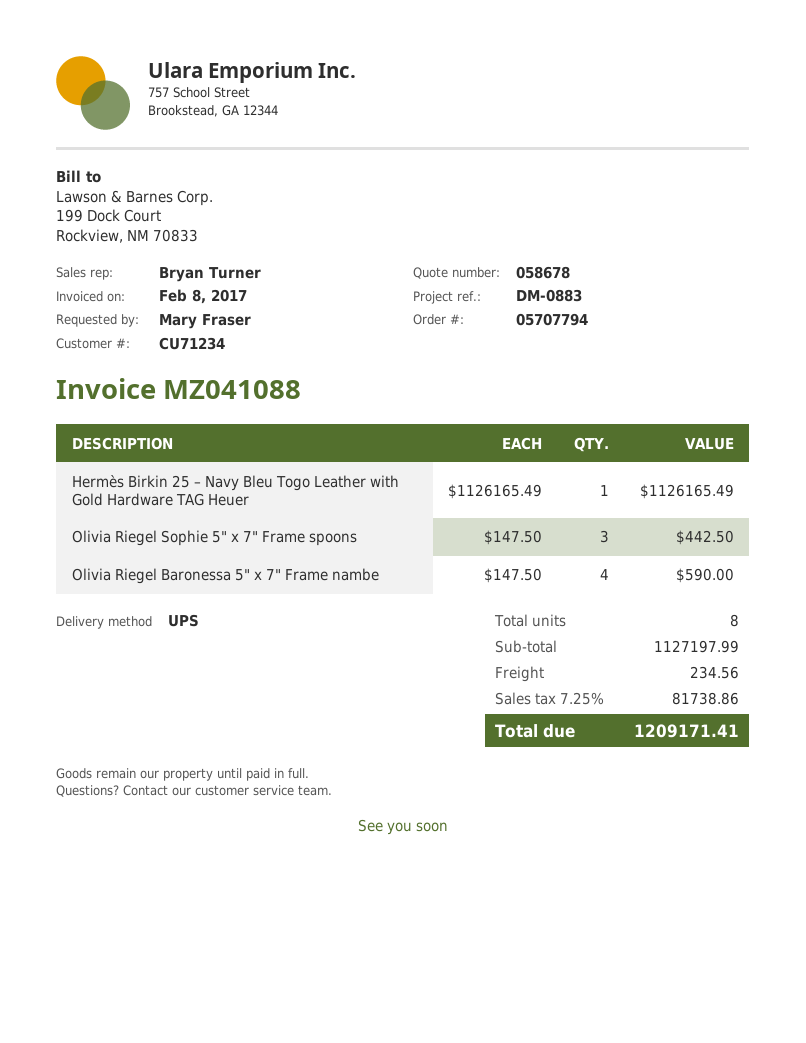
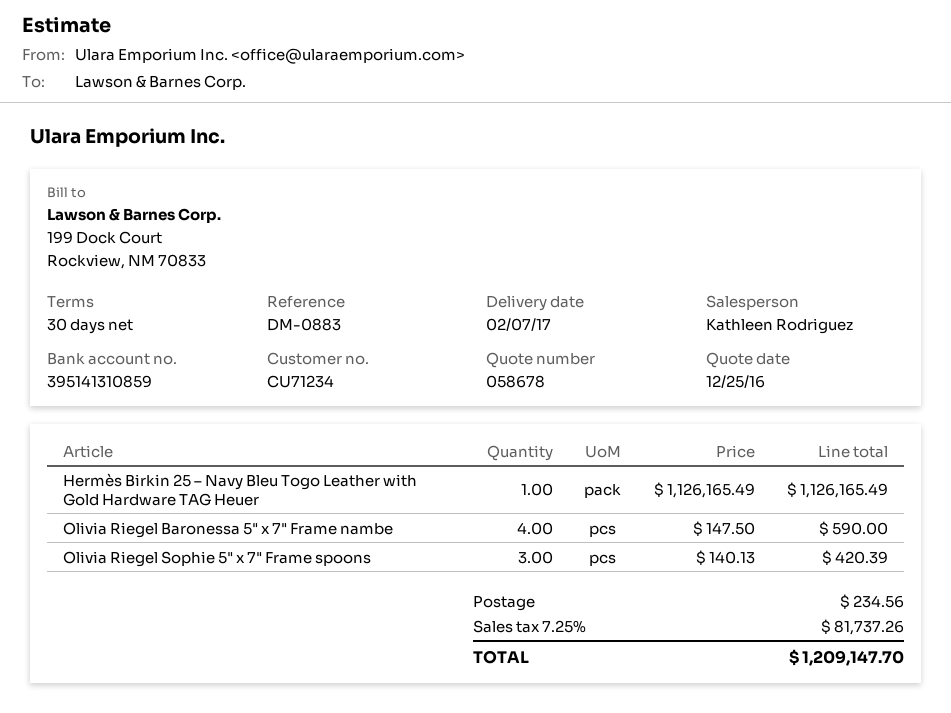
sales rep: Bryan Turner -> Kathleen Rodriguez
Olivia Riegel Sophie 5" x 7" Frame spoons: 3 x 147.50 = 442.50 -> 3 x 140.13 = 420.39
tax: 7.25% = 81738.86 -> 7.25% = 81737.26
total: 1209171.41 -> 1209147.70

